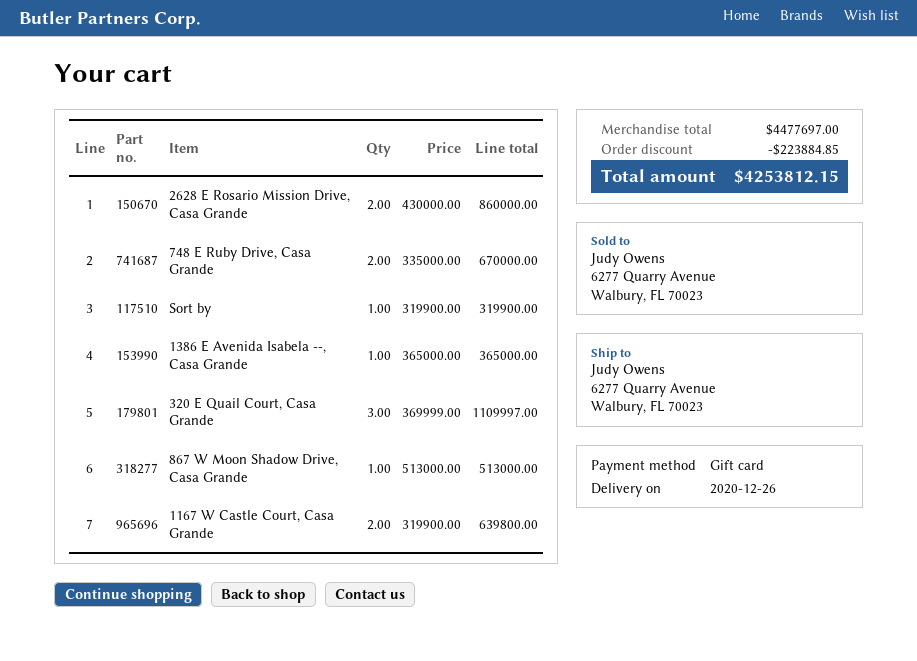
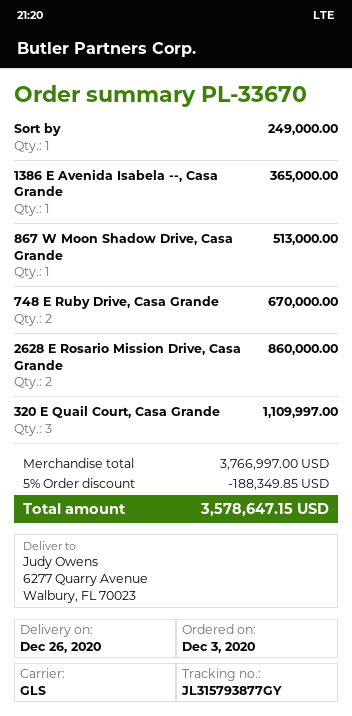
Sort by: 1 for 319900.00 -> 1 for 249000.00
1167 W Castle Court, Casa Grande: 2 for 639800.00 -> none
subtotal: 4477697.00 -> 3766997.00
discount: 223884.85 -> 188349.85
total: 4253812.15 -> 3578647.15

